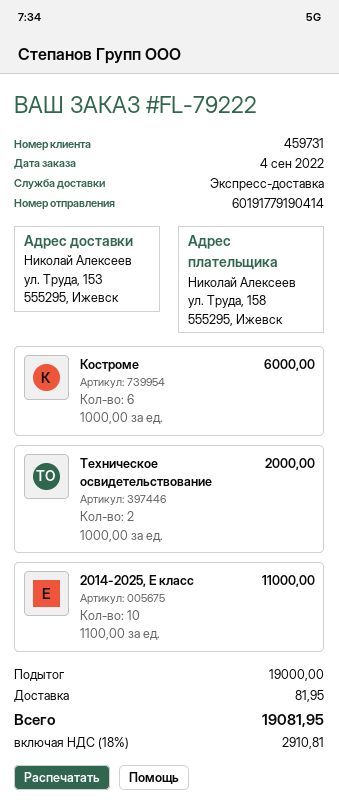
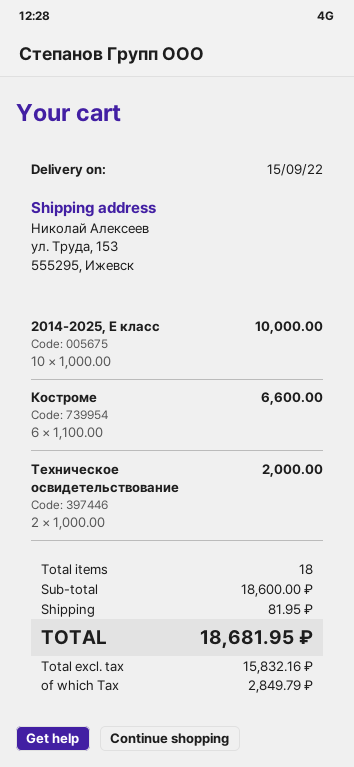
Костроме: 6 x 1000.00 = 6000.00 -> 6 x 1100.00 = 6600.00
2014-2025, E класс: 10 x 1100.00 = 11000.00 -> 10 x 1000.00 = 10000.00
subtotal: 19000.00 -> 18600.00
tax: 2910.81 -> 2849.79
total: 19081.95 -> 18681.95

